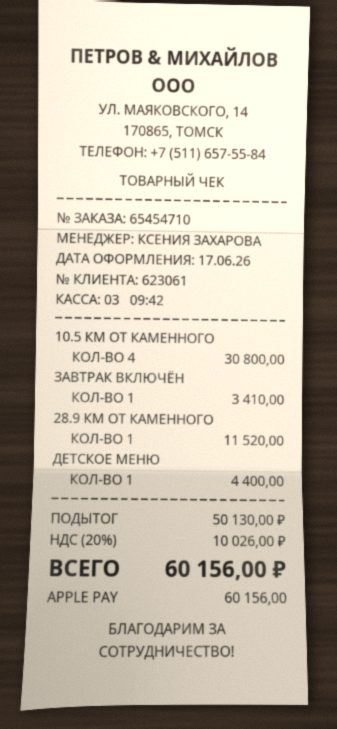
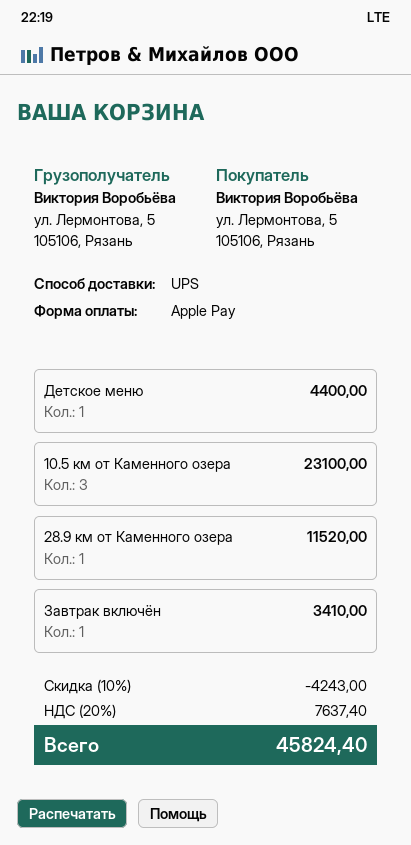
10.5 КМ ОТ КАМЕННОГО: 4 for 30800.00 -> 3 for 23100.00
discount: none -> 10% = 4243.00
tax: 20% = 10026.00 -> 20% = 7637.40
total: 60156.00 -> 45824.40

